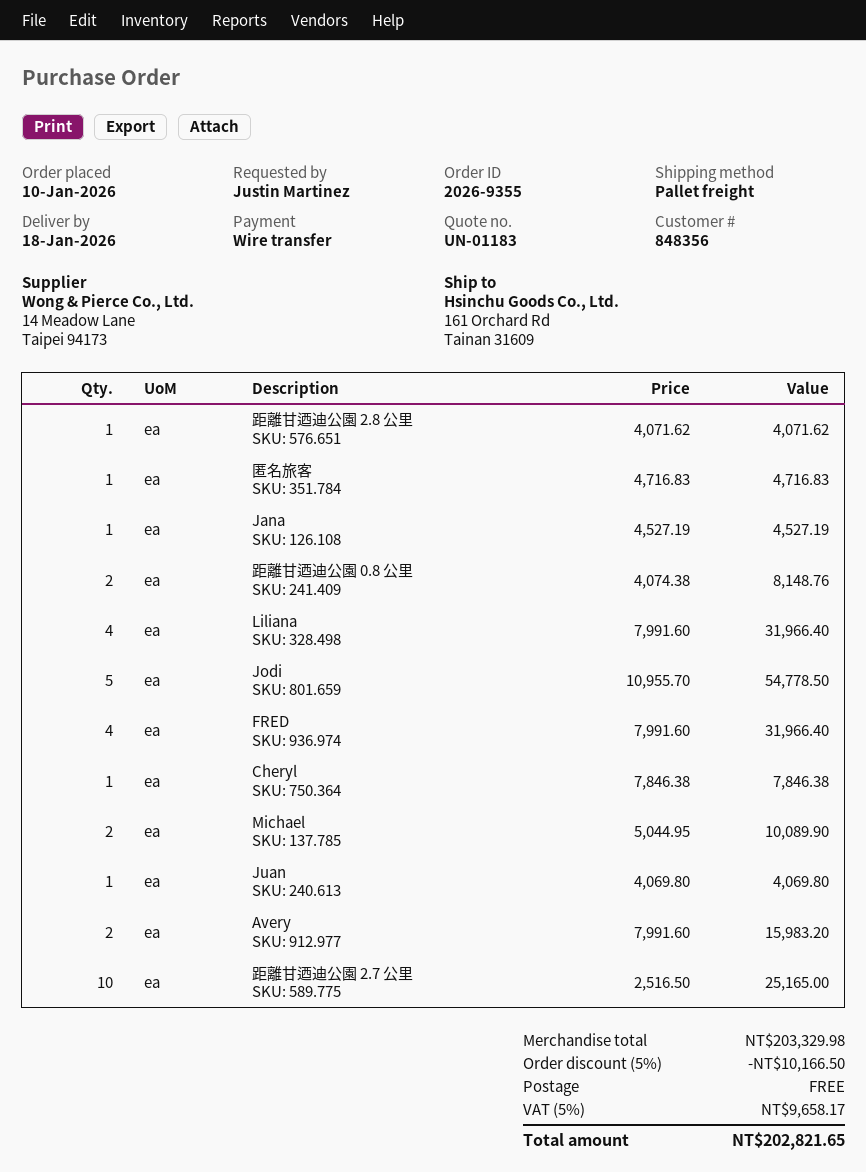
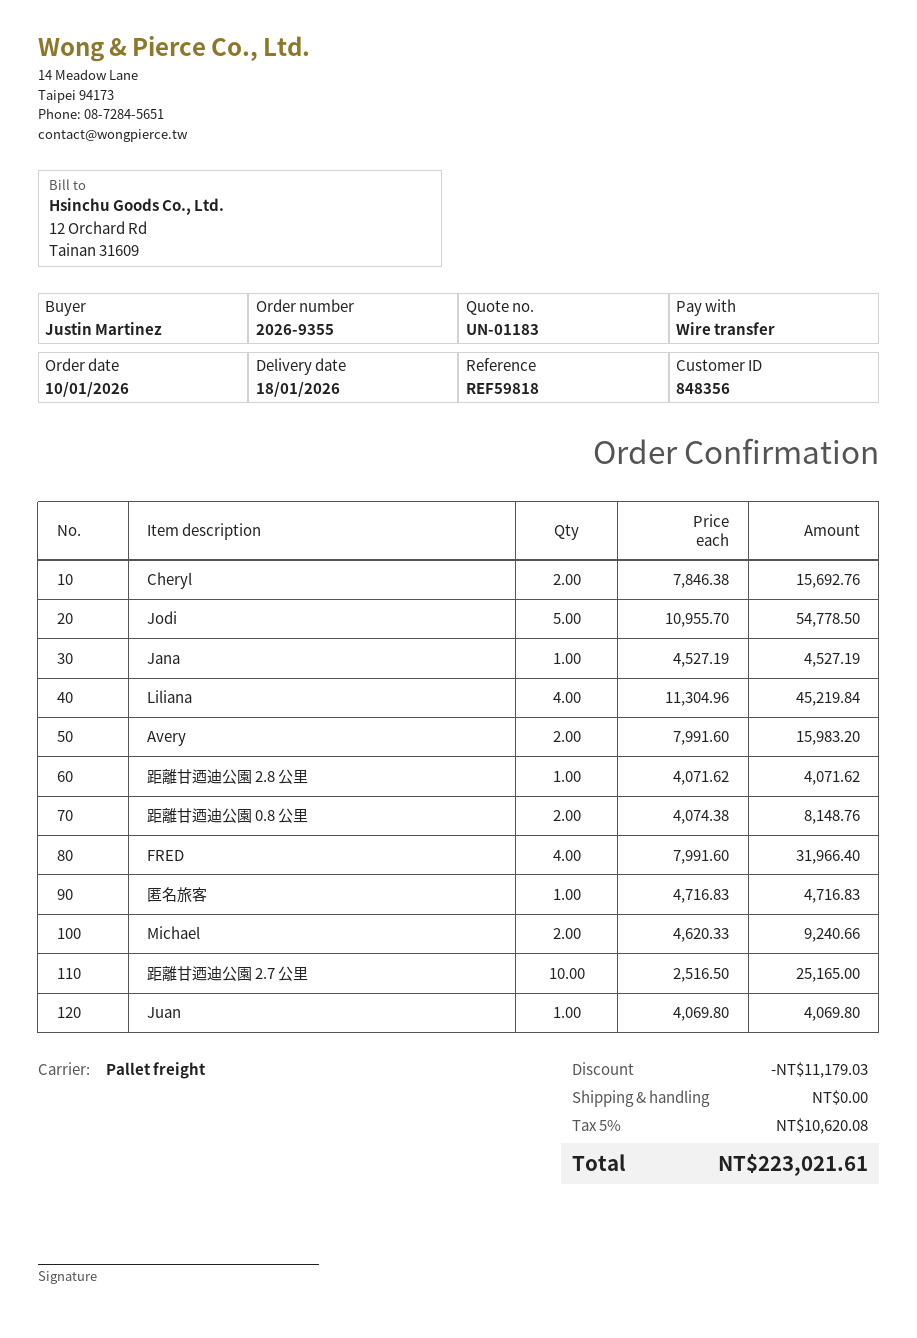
Liliana: 4 x 7991.60 = 31966.40 -> 4 x 11304.96 = 45219.84
Cheryl: 1 x 7846.38 = 7846.38 -> 2 x 7846.38 = 15692.76
Michael: 2 x 5044.95 = 10089.90 -> 2 x 4620.33 = 9240.66
discount: 10166.50 -> 11179.03
tax: 5% = 9658.17 -> 5% = 10620.08
total: 202821.65 -> 223021.61

